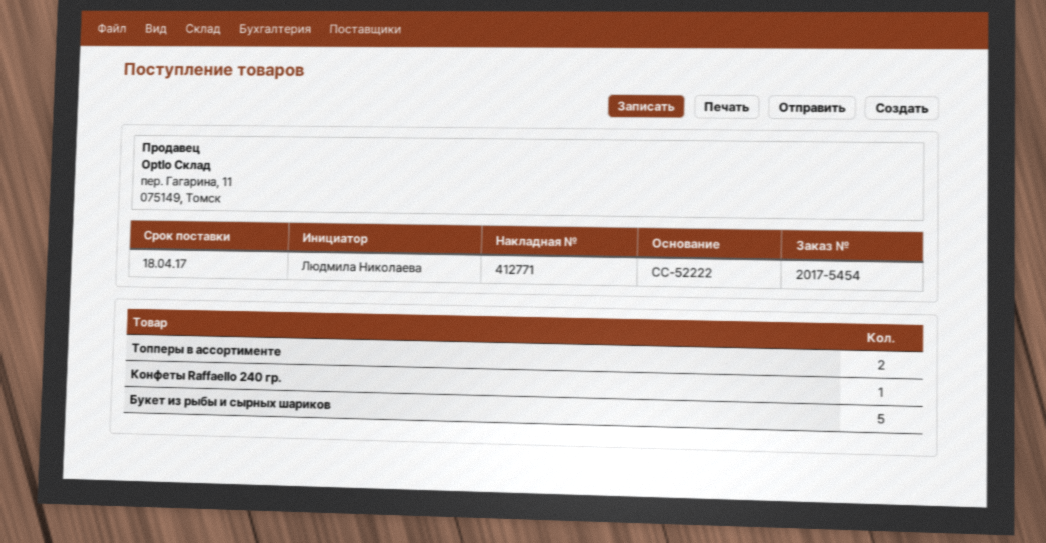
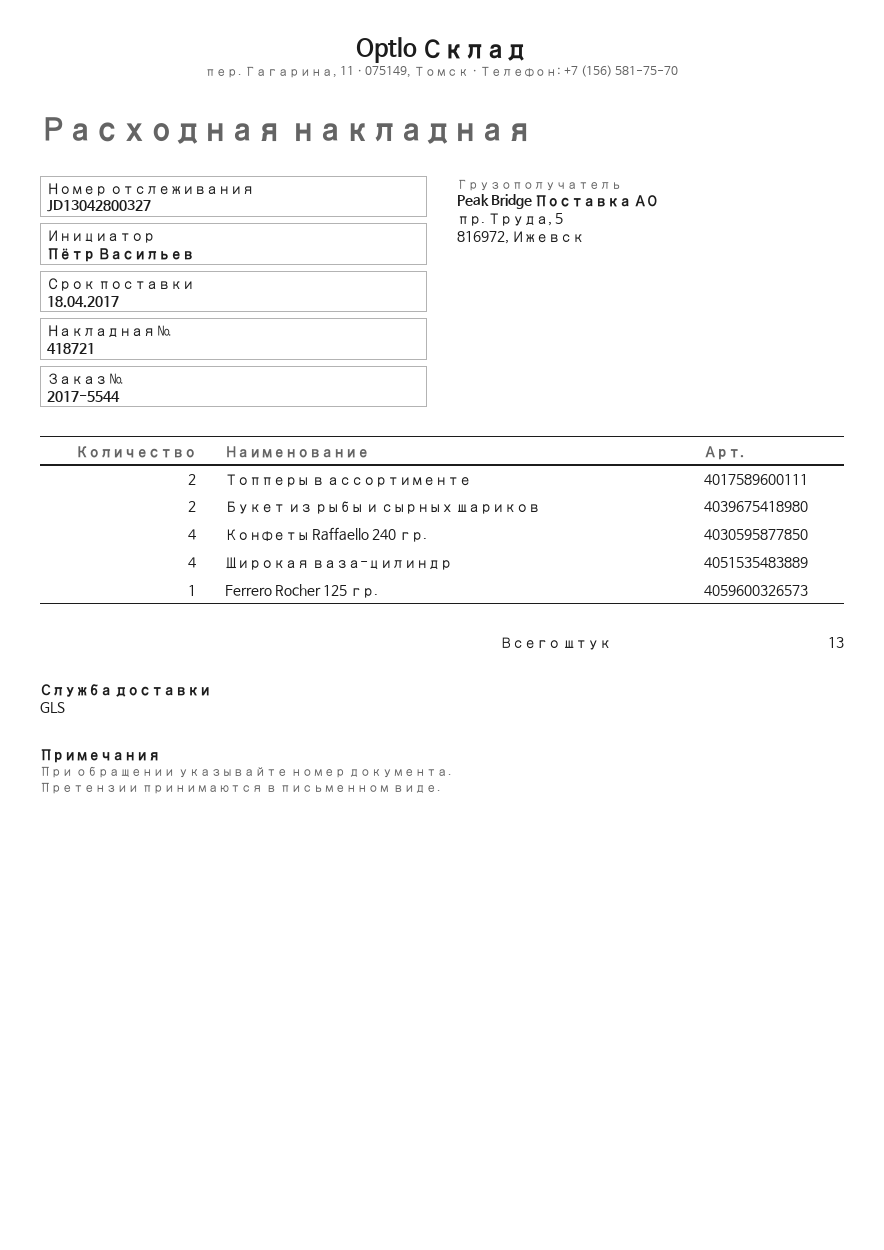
order number: 2017-5454 -> 2017-5544
delivery note number: 412771 -> 418721
ordered by: Людмила Николаева -> Пётр Васильев
Конфеты Raffaello 240 гр.: 1 -> 4
Букет из рыбы и сырных шариков: 5 -> 2
Широкая ваза-цилиндр: none -> 4
Ferrero Rocher 125 гр.: none -> 1

